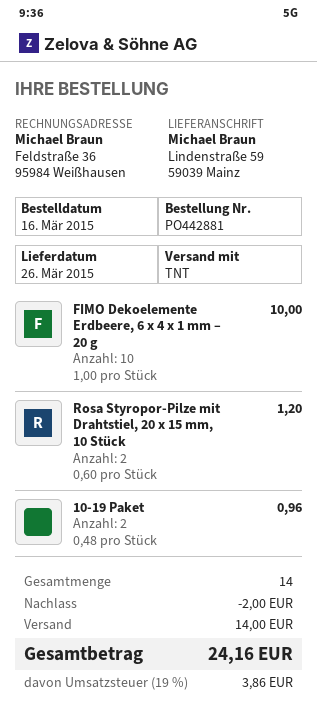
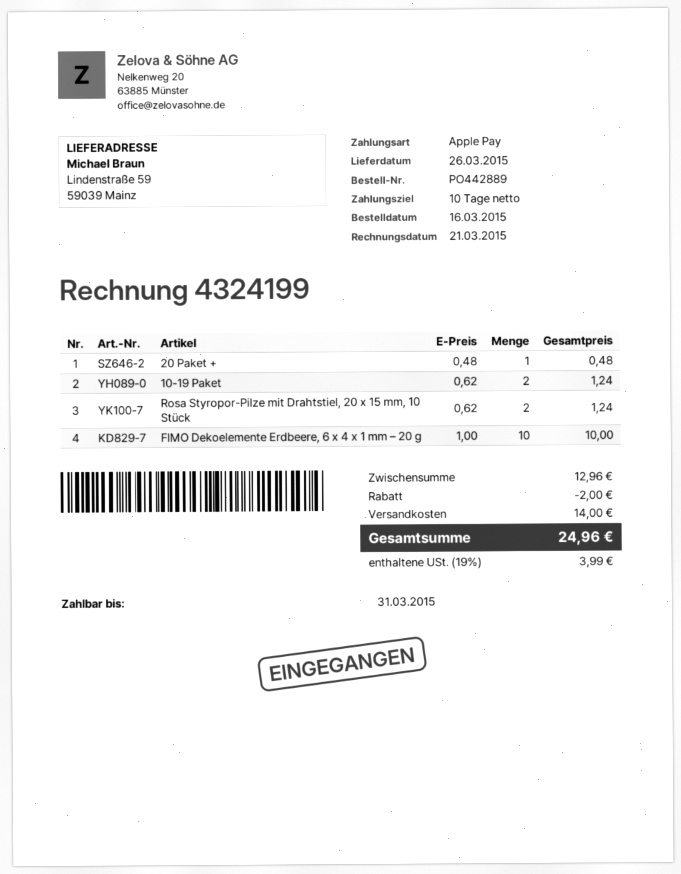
order number: PO442881 -> PO442889
Rosa Styropor-Pilze mit Drahtstiel, 20 x 15 mm, 10 Stück: 2 x 0.60 = 1.20 -> 2 x 0.62 = 1.24
10-19 Paket: 2 x 0.48 = 0.96 -> 2 x 0.62 = 1.24
20 Paket +: none -> 1 x 0.48 = 0.48
tax: 19% = 3.86 -> 19% = 3.99
total: 24.16 -> 24.96

